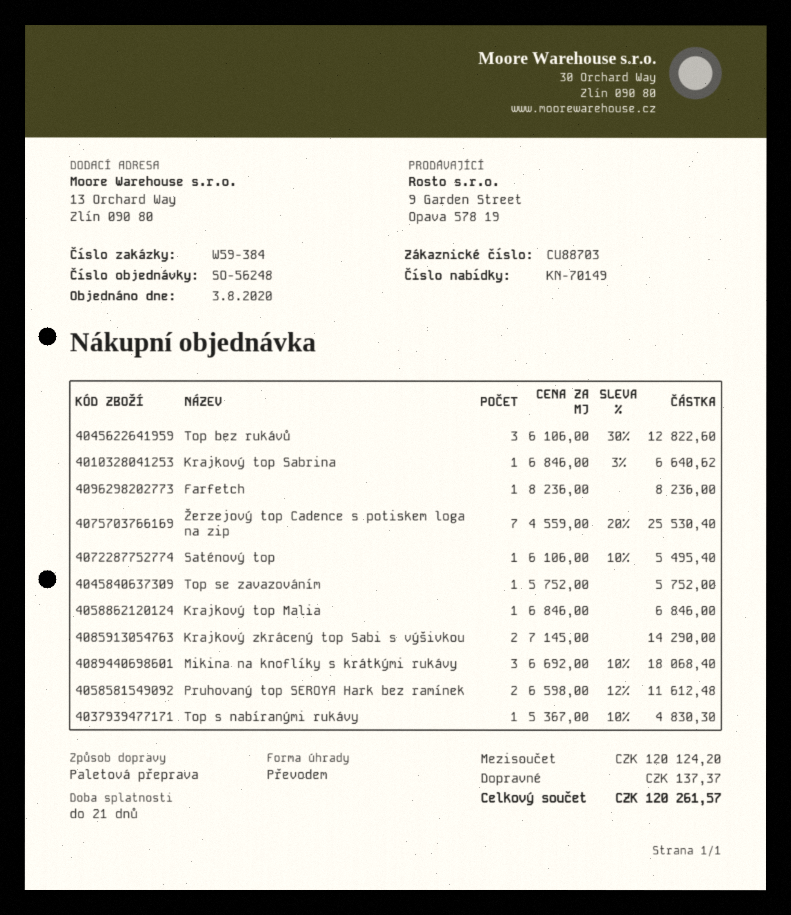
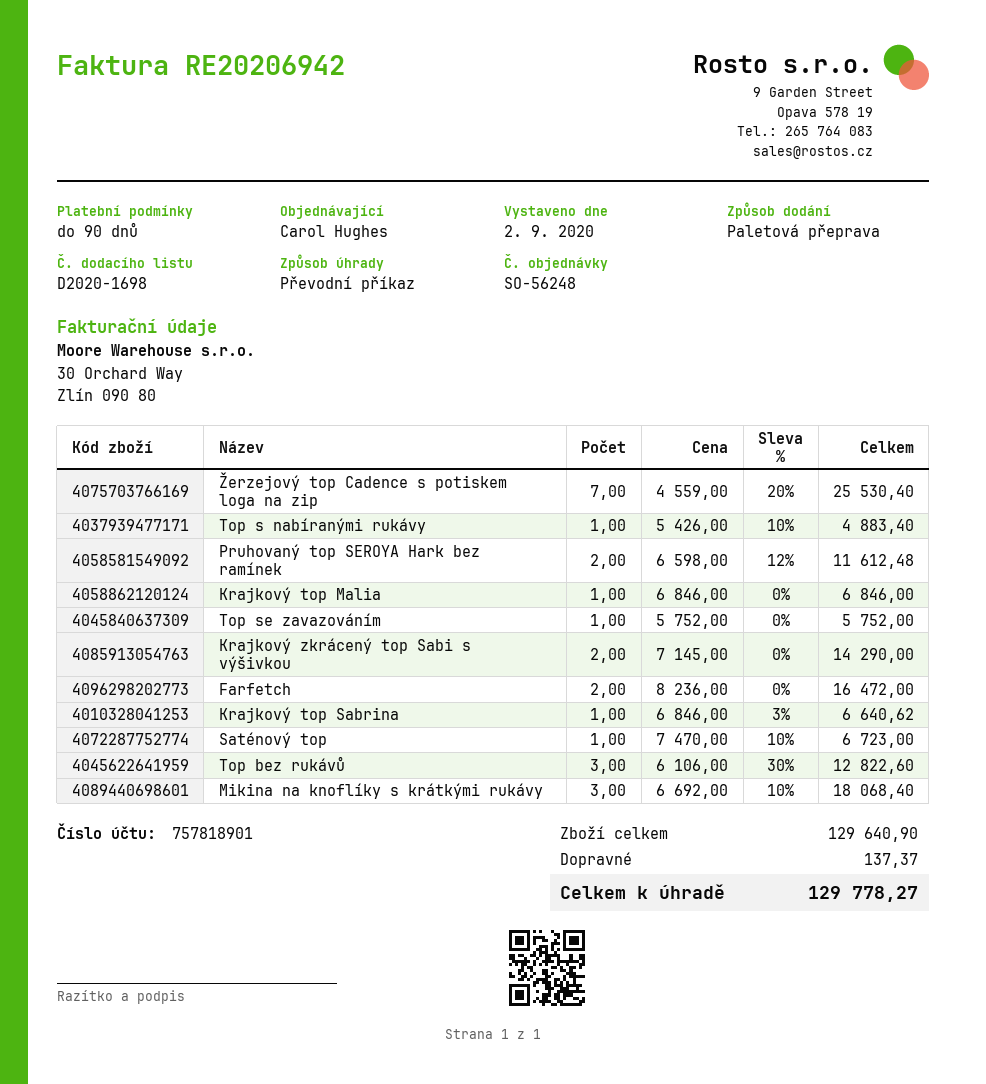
payment terms: 21 days -> 90 days
Farfetch: 1 x 8236.00 = 8236.00 -> 2 x 8236.00 = 16472.00
Saténový top: 1 x 6106.00 - 10% = 5495.40 -> 1 x 7470.00 - 10% = 6723.00
Top s nabíranými rukávy: 1 x 5367.00 - 10% = 4830.30 -> 1 x 5426.00 - 10% = 4883.40
subtotal: 120124.20 -> 129640.90
total: 120261.57 -> 129778.27

